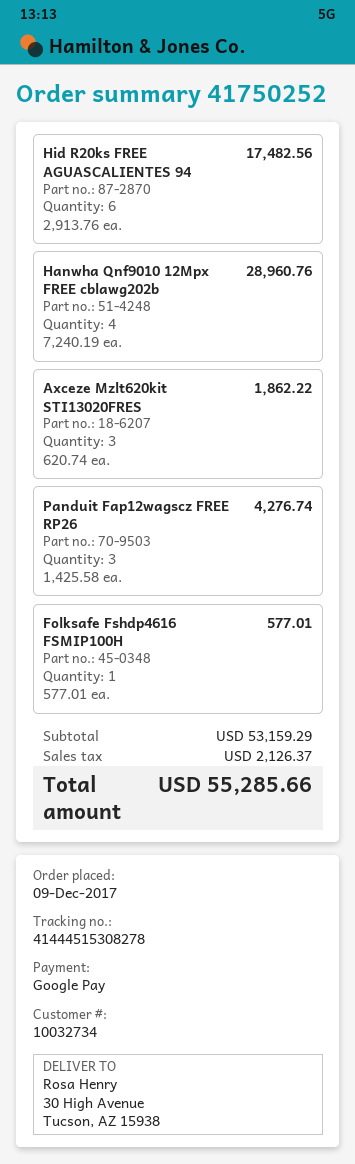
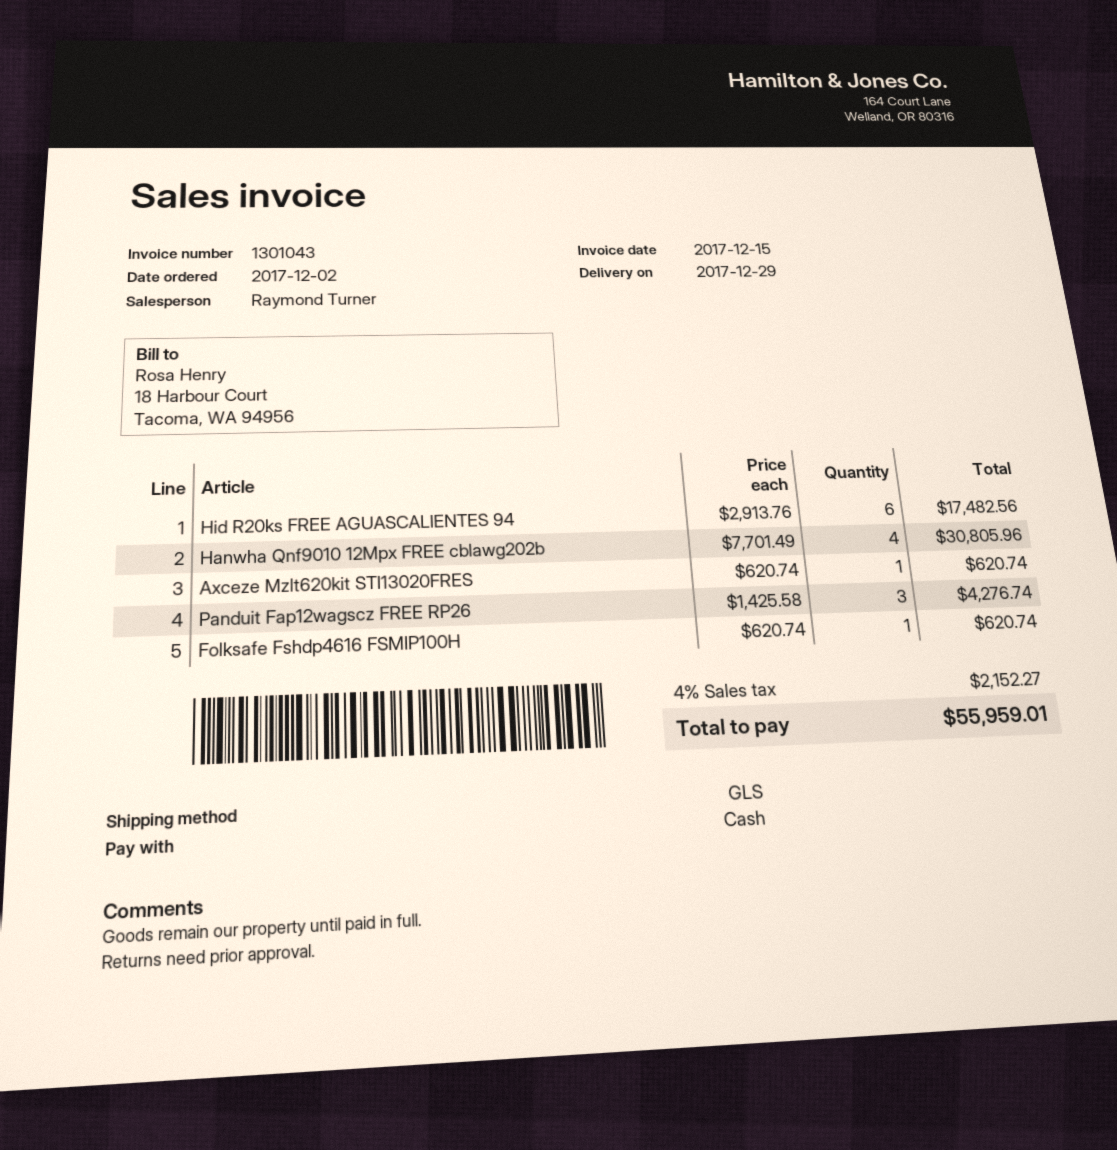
order date: 2017-12-09 -> 2017-12-02
payment method: Google Pay -> cash
Hanwha Qnf9010 12Mpx FREE cblawg202b: 4 x 7240.19 = 28960.76 -> 4 x 7701.49 = 30805.96
Axceze Mzlt620kit STI13020FRES: 3 x 620.74 = 1862.22 -> 1 x 620.74 = 620.74
Folksafe Fshdp4616 FSMIP100H: 1 x 577.01 = 577.01 -> 1 x 620.74 = 620.74
tax: 2126.37 -> 2152.27
total: 55285.66 -> 55959.01

